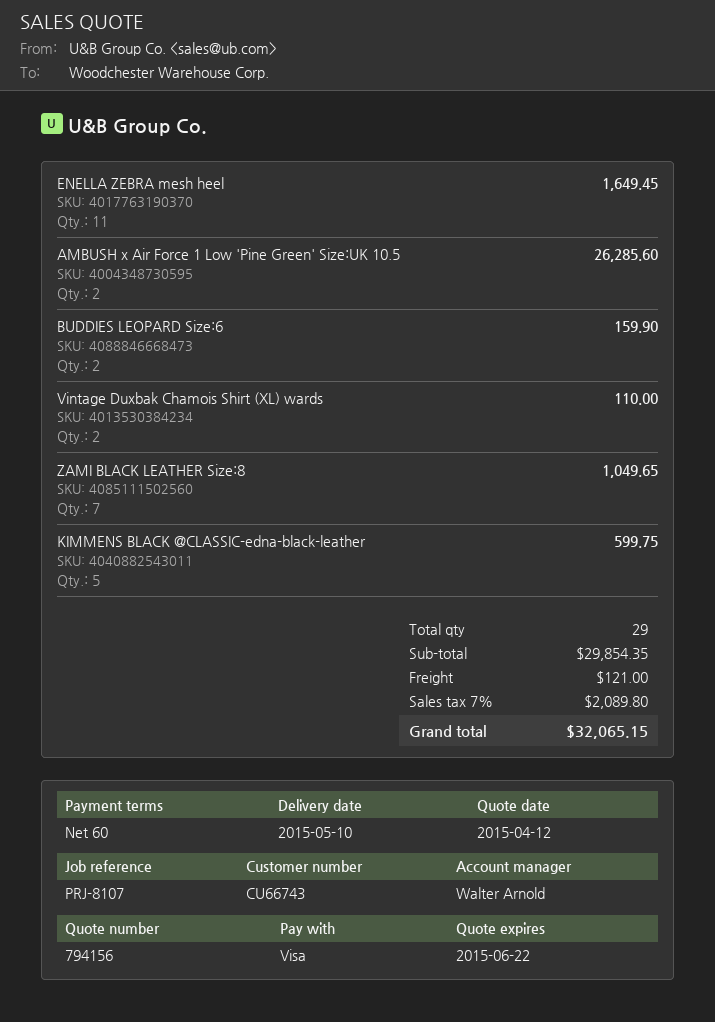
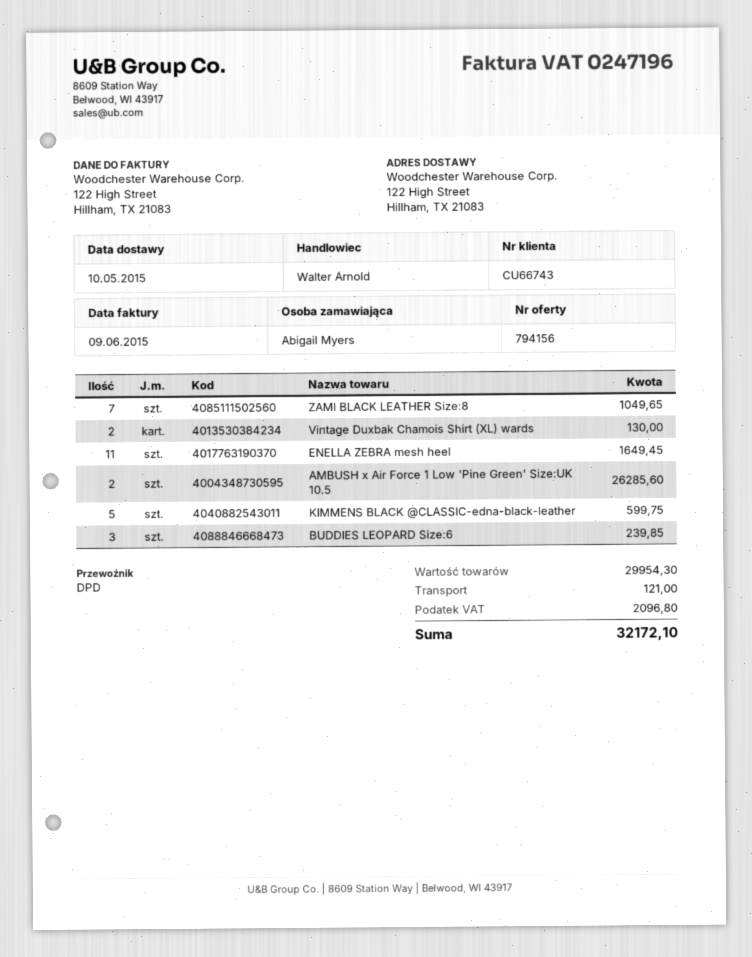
BUDDIES LEOPARD Size:6: 2 for 159.90 -> 3 for 239.85
Vintage Duxbak Chamois Shirt (XL) wards: 2 for 110.00 -> 2 for 130.00
subtotal: 29854.35 -> 29954.30
tax: 2089.80 -> 2096.80
total: 32065.15 -> 32172.10

